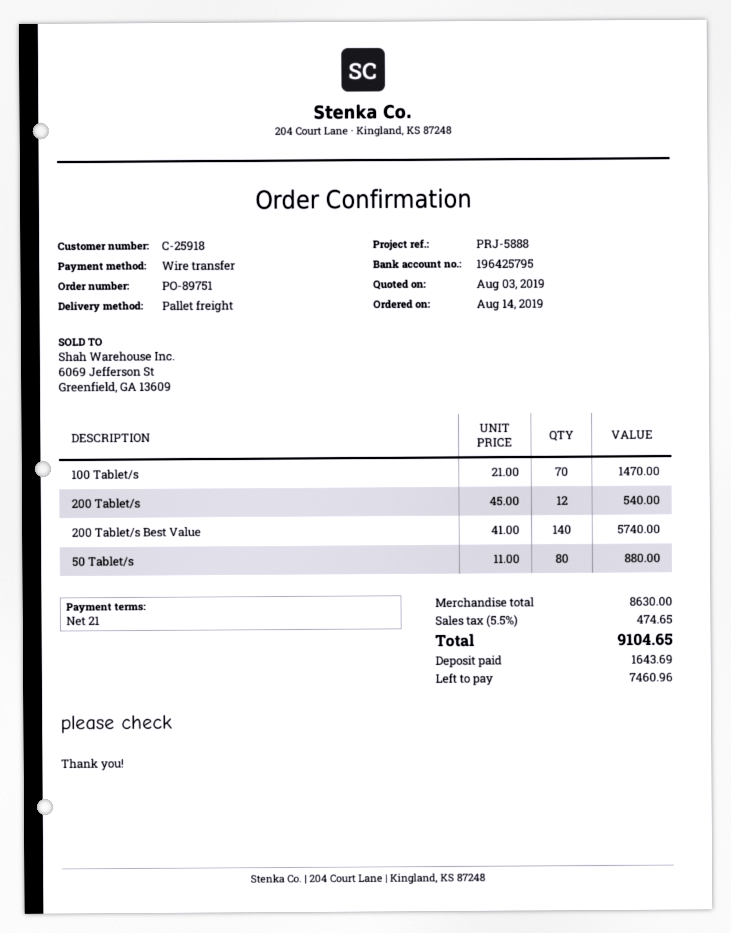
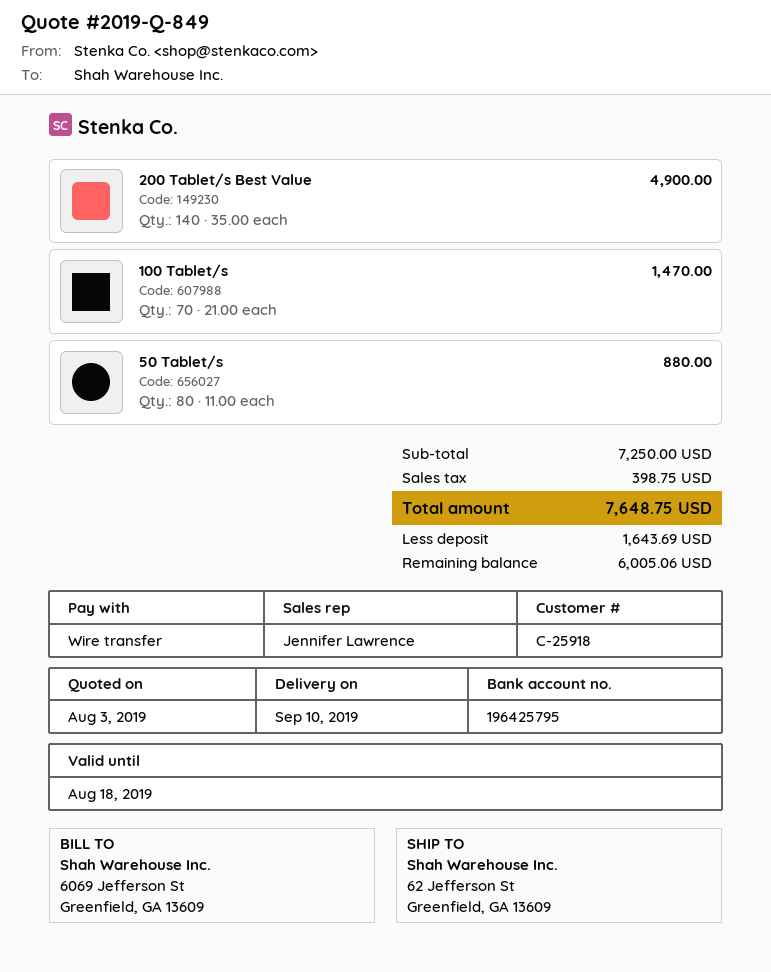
200 Tablet/s: 12 x 45.00 = 540.00 -> none
200 Tablet/s Best Value: 140 x 41.00 = 5740.00 -> 140 x 35.00 = 4900.00
subtotal: 8630.00 -> 7250.00
tax: 474.65 -> 398.75
total: 9104.65 -> 7648.75
balance: 7460.96 -> 6005.06

